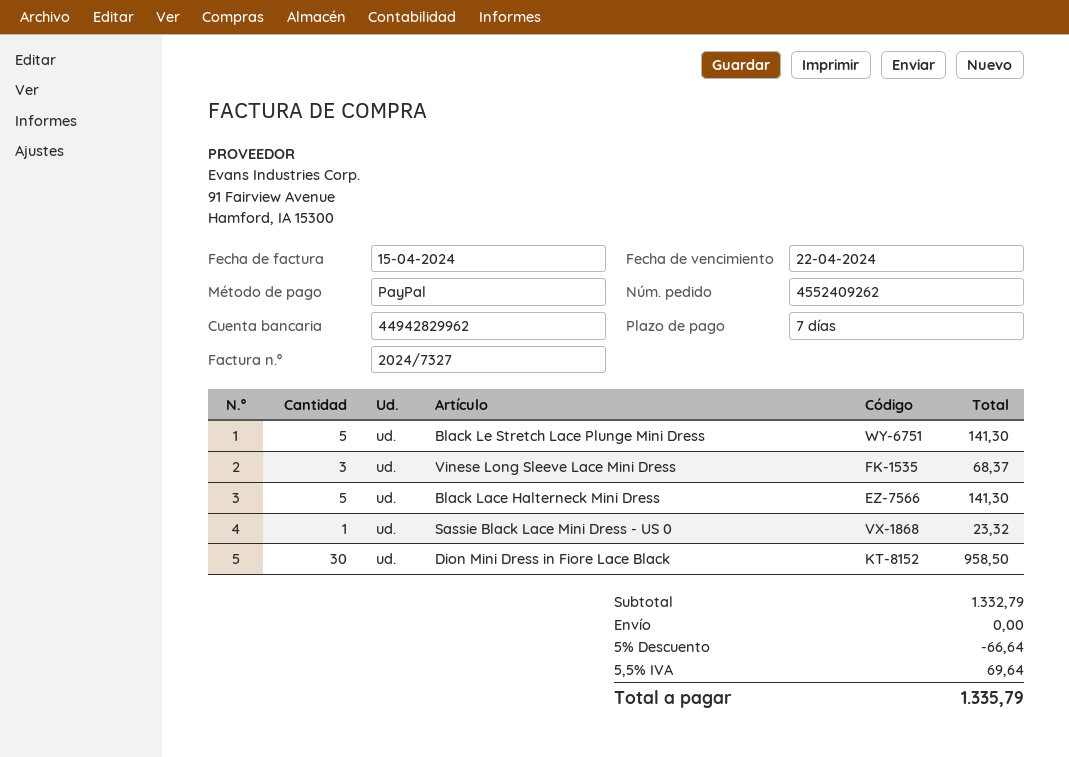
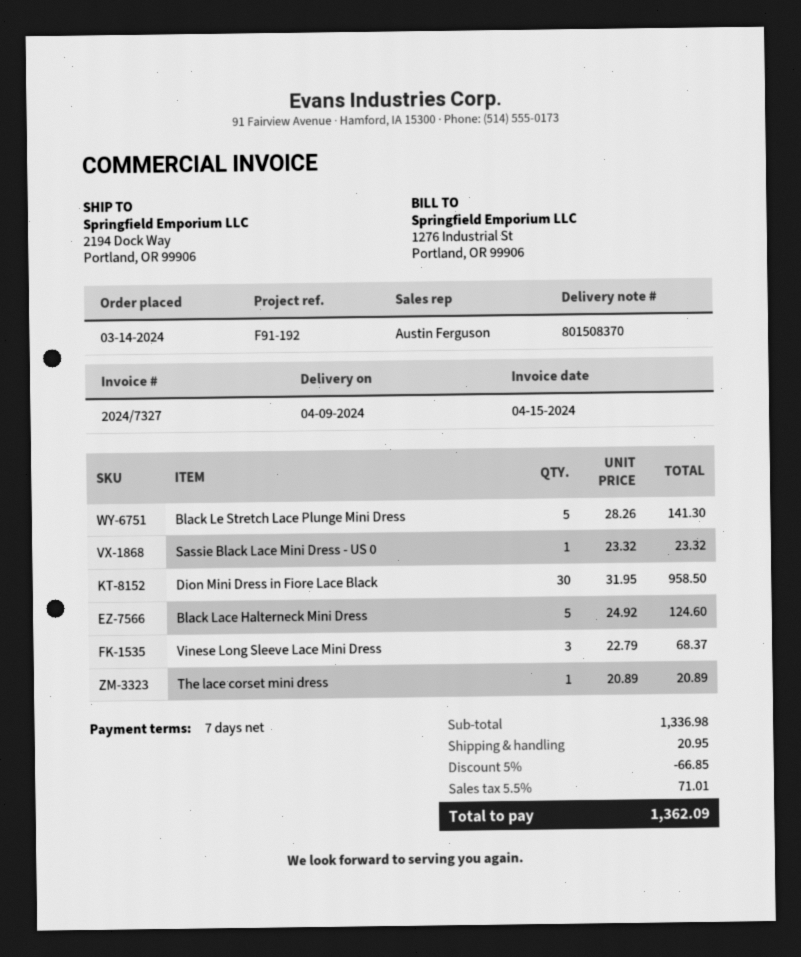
Black Lace Halterneck Mini Dress: 5 for 141.30 -> 5 for 124.60
The lace corset mini dress: none -> 1 for 20.89
subtotal: 1332.79 -> 1336.98
discount: 5% = 66.64 -> 5% = 66.85
shipping: 0.00 -> 20.95
tax: 5.5% = 69.64 -> 5.5% = 71.01
total: 1335.79 -> 1362.09

